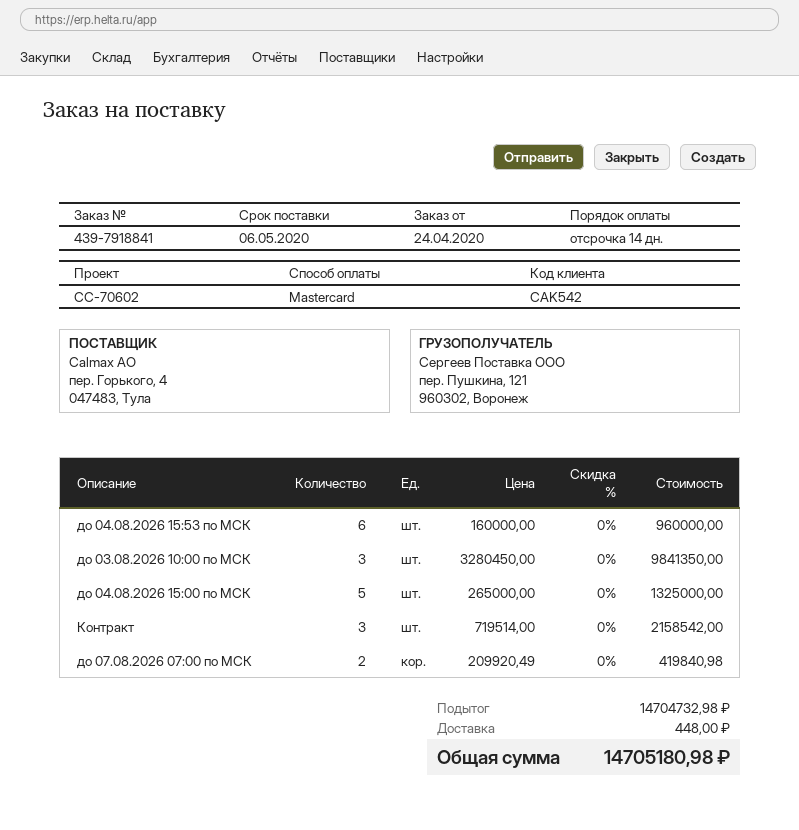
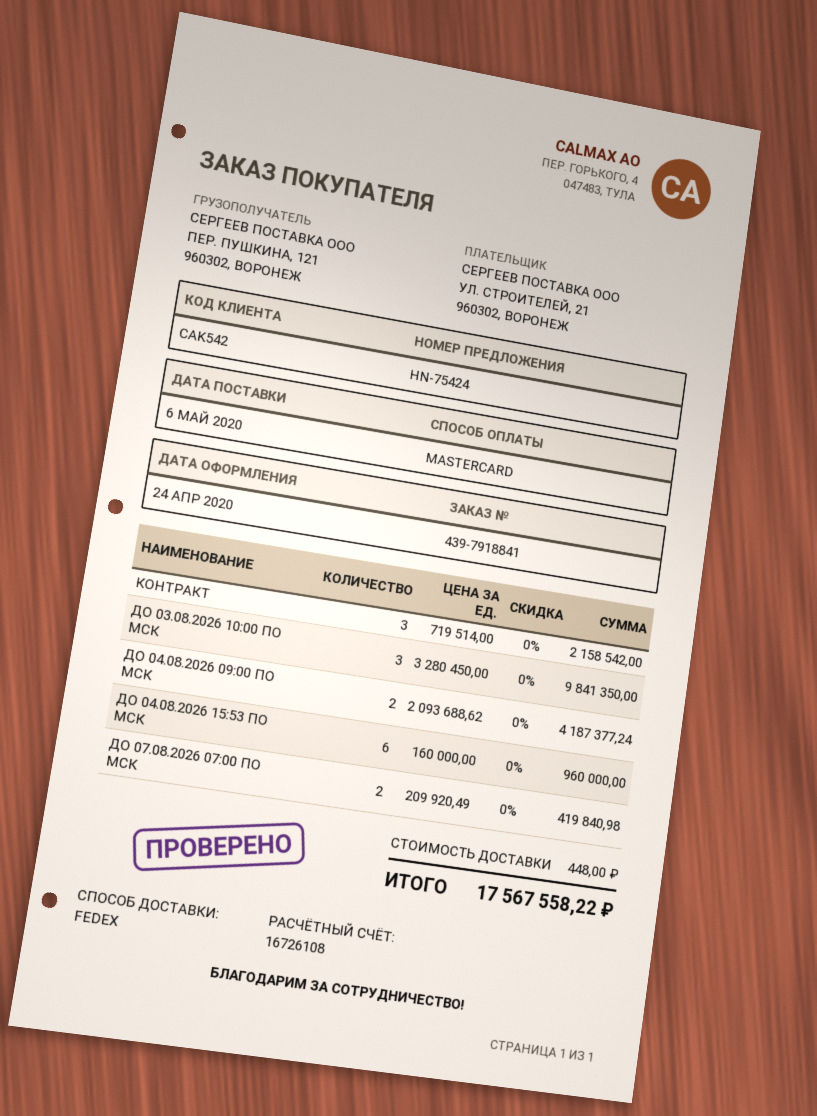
до 04.08.2026 15:00 по МСК: 5 x 265000.00 = 1325000.00 -> none
ДО 04.08.2026 09:00 ПО МСК: none -> 2 x 2093688.62 = 4187377.24
total: 14705180.98 -> 17567558.22

